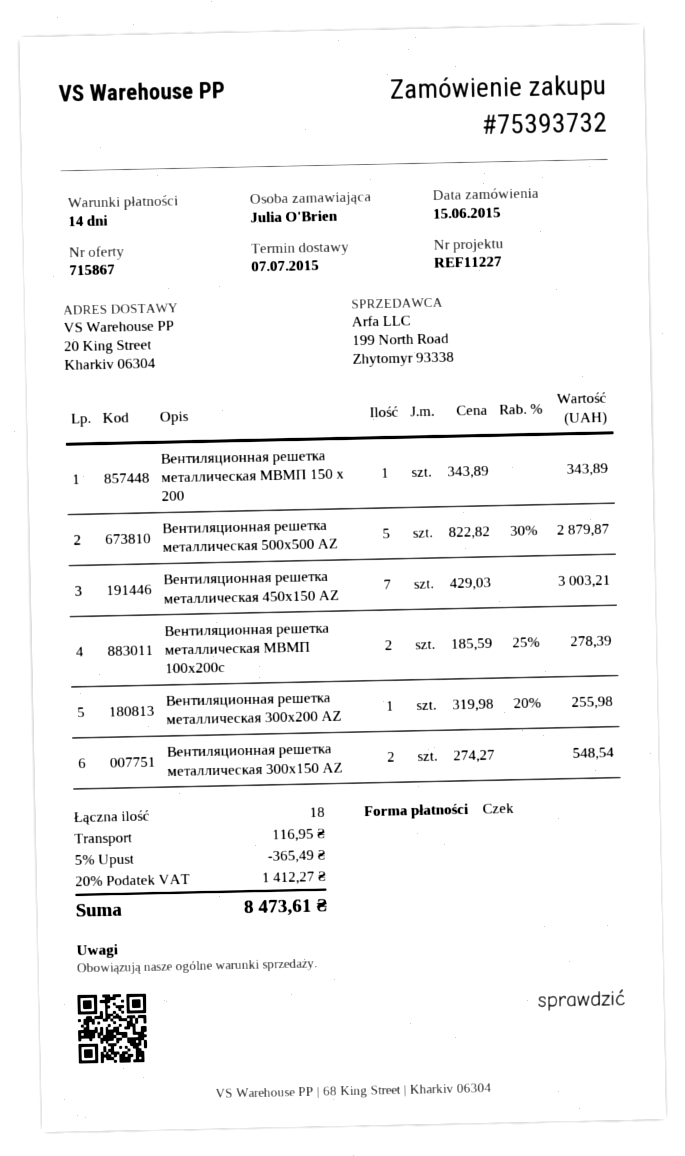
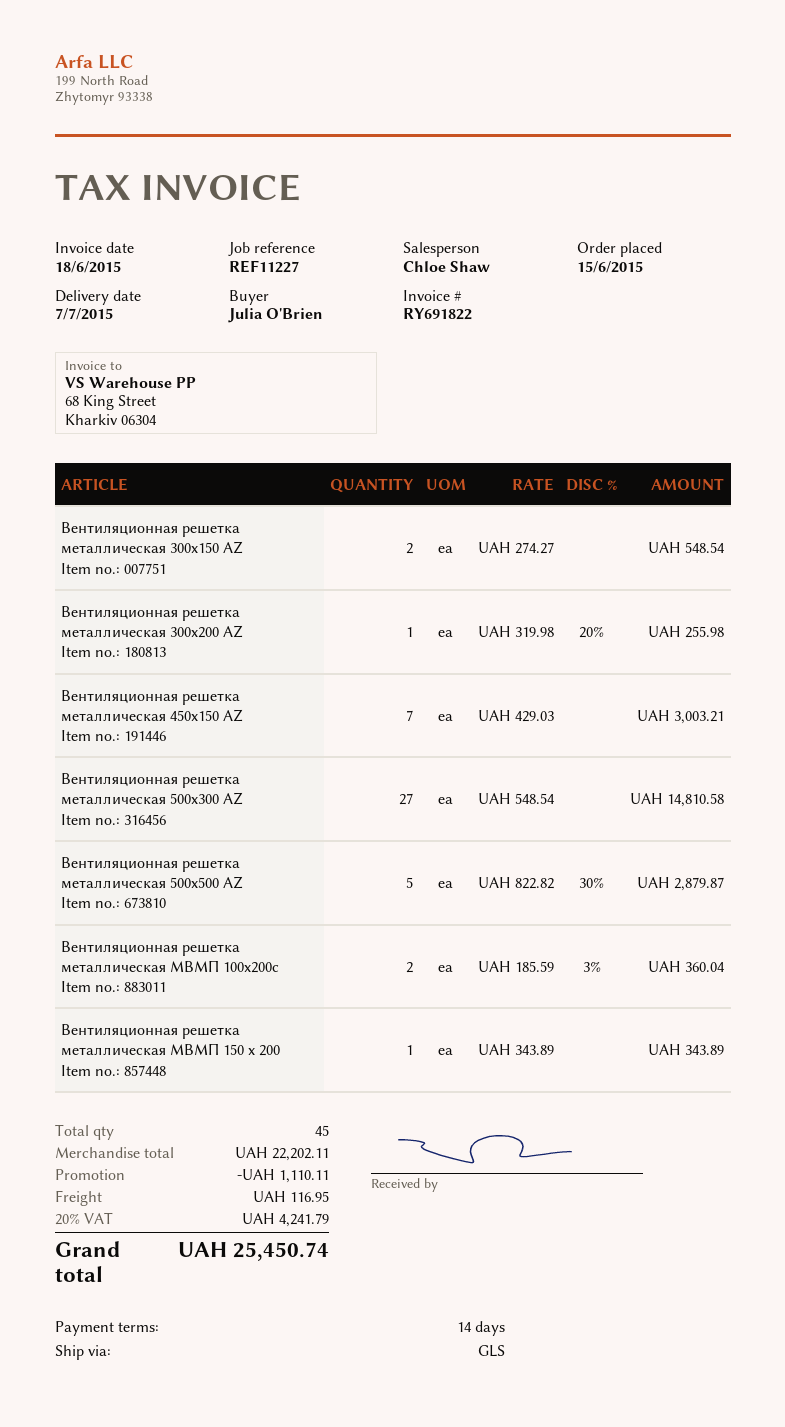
Вентиляционная решетка металлическая МВМП 100х200с: 2 x 185.59 - 25% = 278.39 -> 2 x 185.59 - 3% = 360.04
Вентиляционная решетка металлическая 500х300 AZ: none -> 27 x 548.54 = 14810.58
total quantity: 18 -> 45
discount: 365.49 -> 1110.11
tax: 20% = 1412.27 -> 20% = 4241.79
total: 8473.61 -> 25450.74

